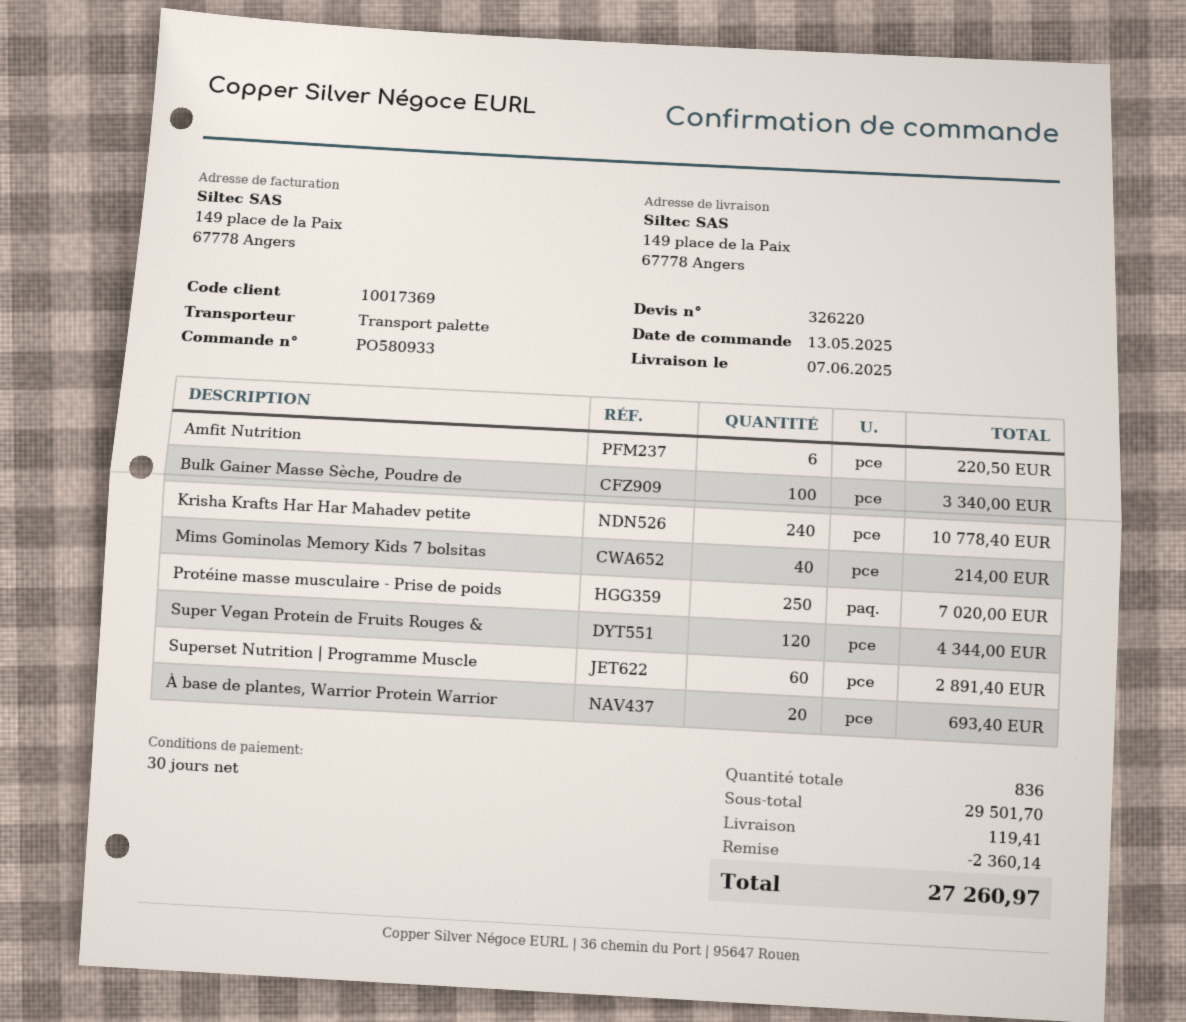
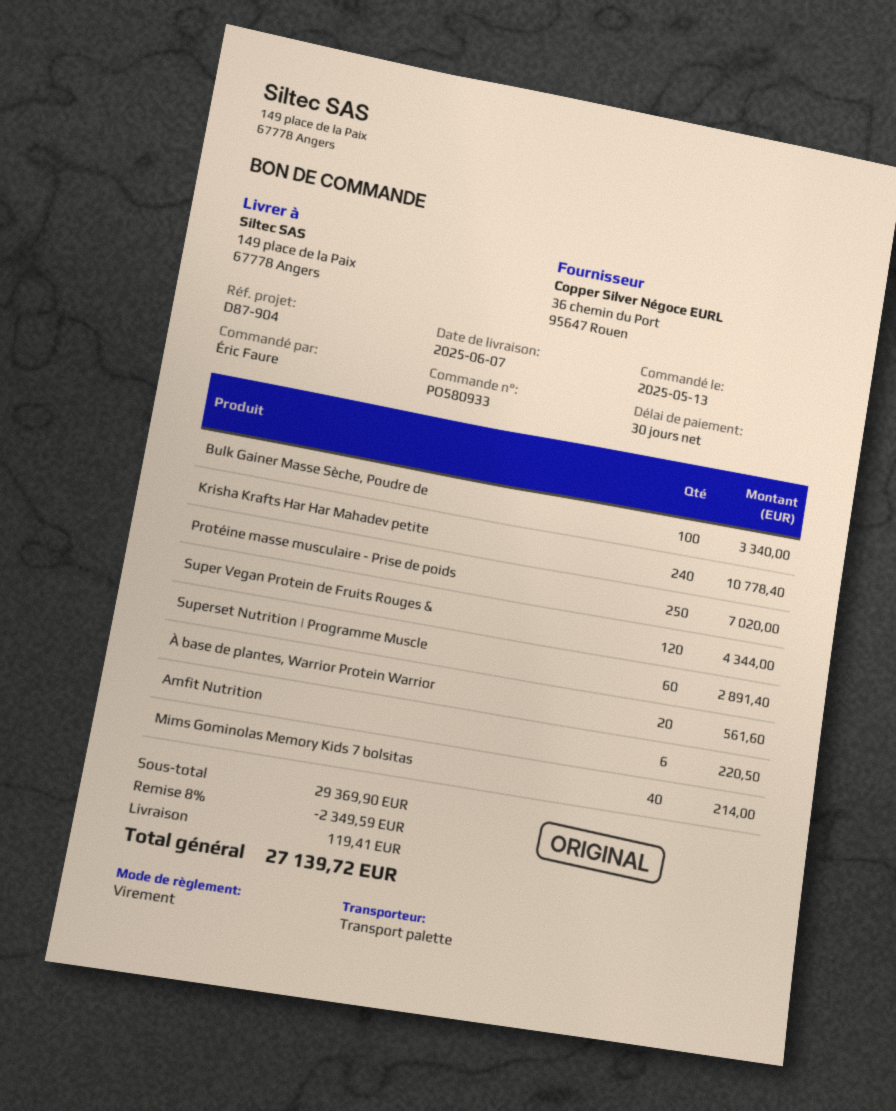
À base de plantes, Warrior Protein Warrior: 20 for 693.40 -> 20 for 561.60
subtotal: 29501.70 -> 29369.90
discount: 2360.14 -> 2349.59
total: 27260.97 -> 27139.72

